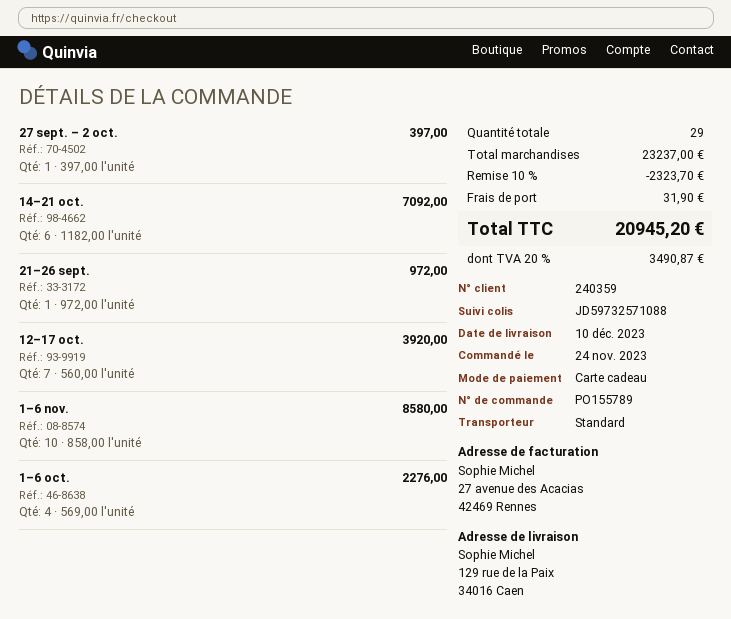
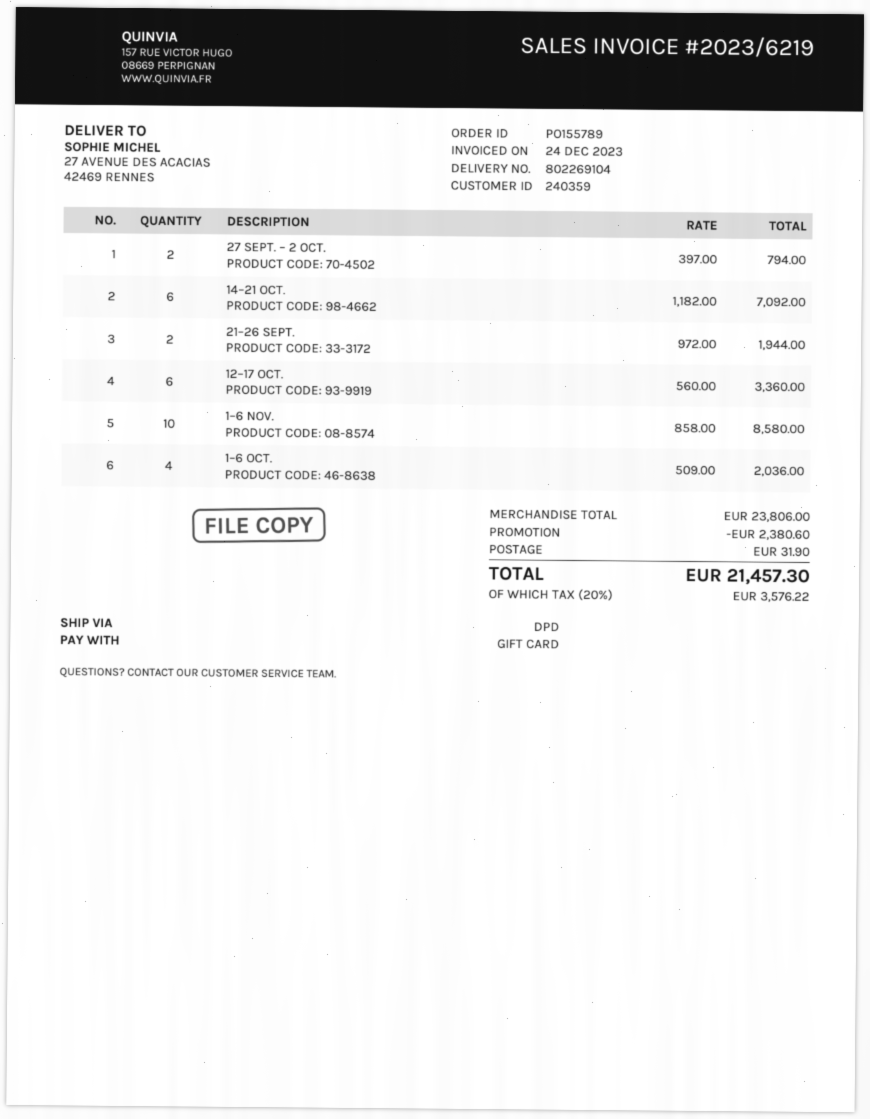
shipping method: standard -> DPD
ship to: 129 rue de la Paix, 34016 Caen -> 27 AVENUE DES ACACIAS, 42469 RENNES
27 sept. – 2 oct.: 1 x 397.00 = 397.00 -> 2 x 397.00 = 794.00
21–26 sept.: 1 x 972.00 = 972.00 -> 2 x 972.00 = 1944.00
12–17 oct.: 7 x 560.00 = 3920.00 -> 6 x 560.00 = 3360.00
1–6 oct.: 4 x 569.00 = 2276.00 -> 4 x 509.00 = 2036.00
subtotal: 23237.00 -> 23806.00
discount: 2323.70 -> 2380.60
tax: 20% = 3490.87 -> 20% = 3576.22
total: 20945.20 -> 21457.30

